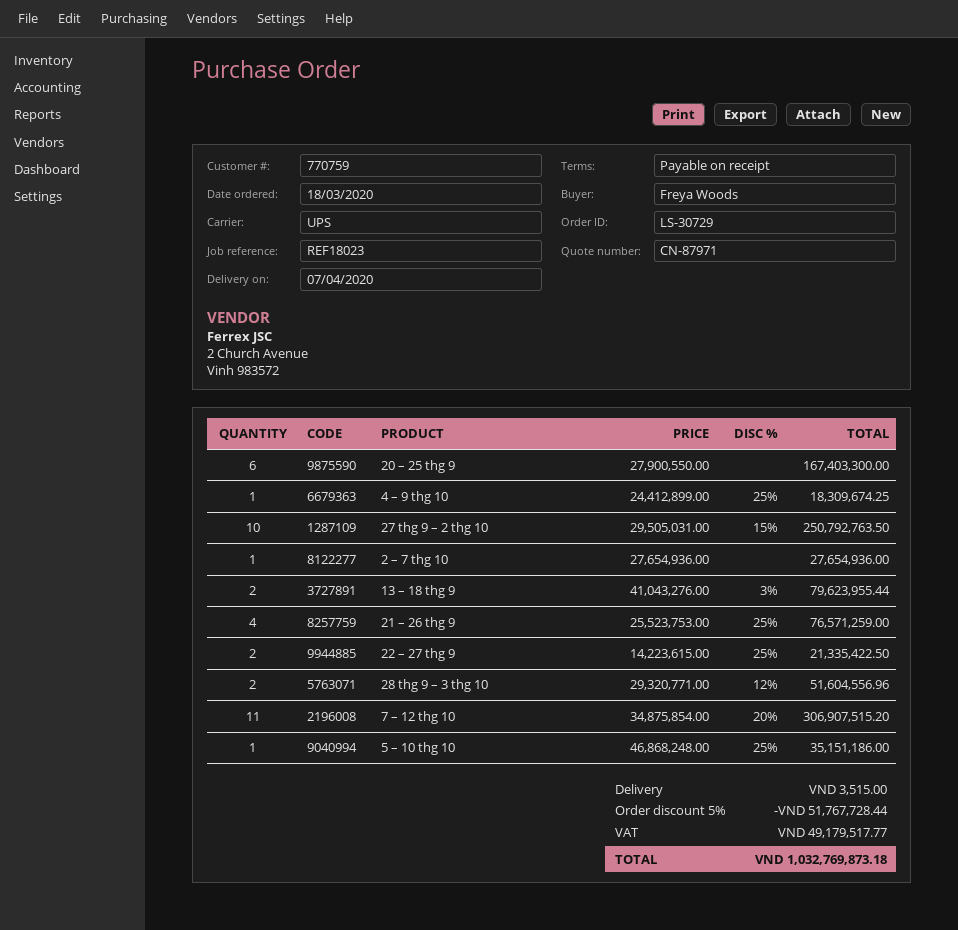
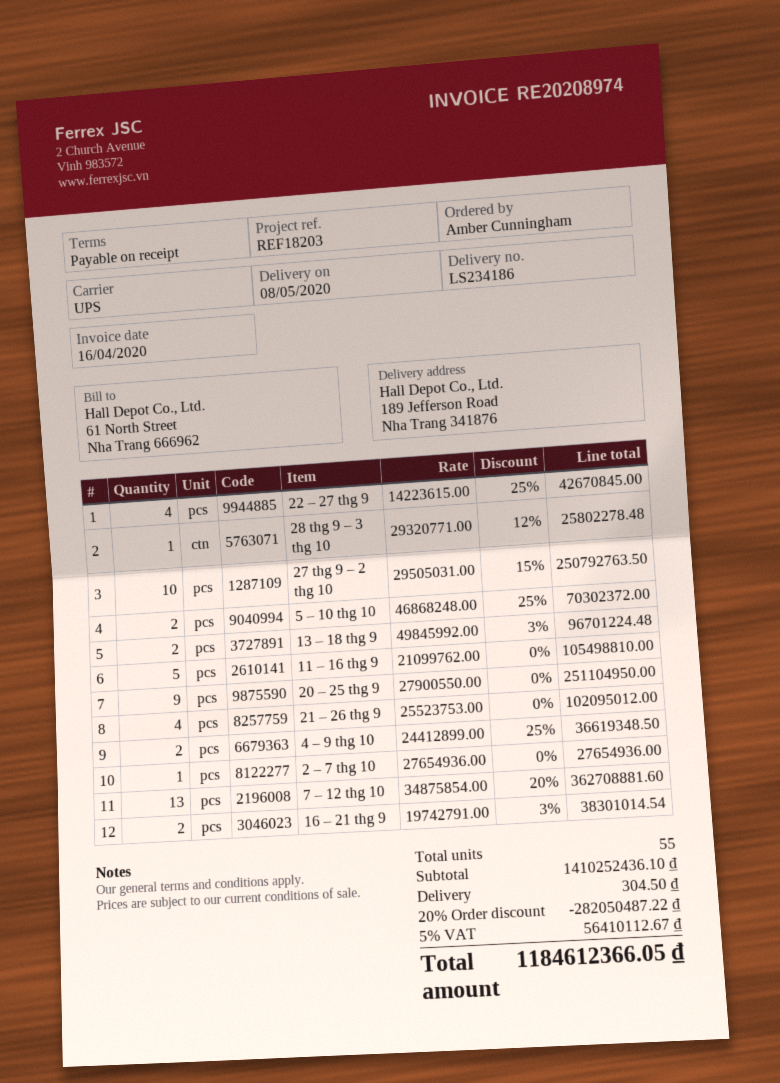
delivery date: 2020-04-07 -> 2020-05-08
reference: REF18023 -> REF18203
ordered by: Freya Woods -> Amber Cunningham
20 – 25 thg 9: 6 x 27900550.00 = 167403300.00 -> 9 x 27900550.00 = 251104950.00
4 – 9 thg 10: 1 x 24412899.00 - 25% = 18309674.25 -> 2 x 24412899.00 - 25% = 36619348.50
13 – 18 thg 9: 2 x 41043276.00 - 3% = 79623955.44 -> 2 x 49845992.00 - 3% = 96701224.48
21 – 26 thg 9: 4 x 25523753.00 - 25% = 76571259.00 -> 4 x 25523753.00 = 102095012.00
22 – 27 thg 9: 2 x 14223615.00 - 25% = 21335422.50 -> 4 x 14223615.00 - 25% = 42670845.00
28 thg 9 – 3 thg 10: 2 x 29320771.00 - 12% = 51604556.96 -> 1 x 29320771.00 - 12% = 25802278.48
7 – 12 thg 10: 11 x 34875854.00 - 20% = 306907515.20 -> 13 x 34875854.00 - 20% = 362708881.60
5 – 10 thg 10: 1 x 46868248.00 - 25% = 35151186.00 -> 2 x 46868248.00 - 25% = 70302372.00
11 – 16 thg 9: none -> 5 x 21099762.00 = 105498810.00
16 – 21 thg 9: none -> 2 x 19742791.00 - 3% = 38301014.54
discount: 5% = 51767728.44 -> 20% = 282050487.22
shipping: 3515.00 -> 304.50
tax: 49179517.77 -> 56410112.67
total: 1032769873.18 -> 1184612366.05

